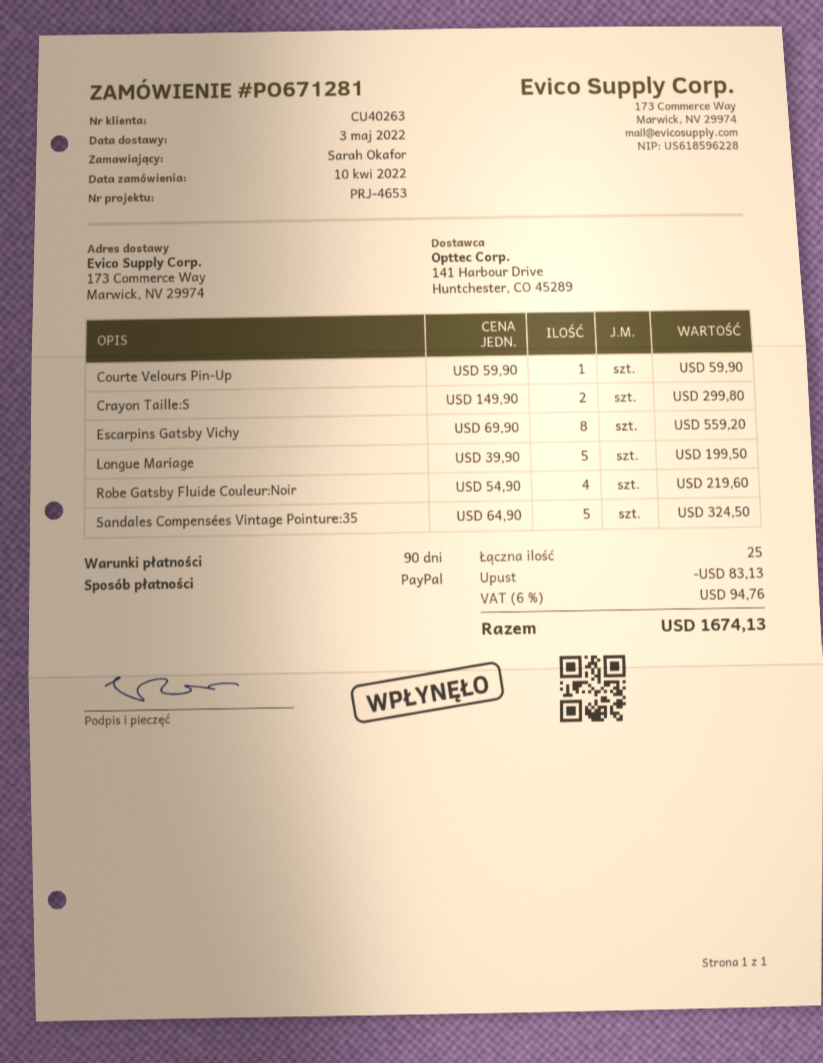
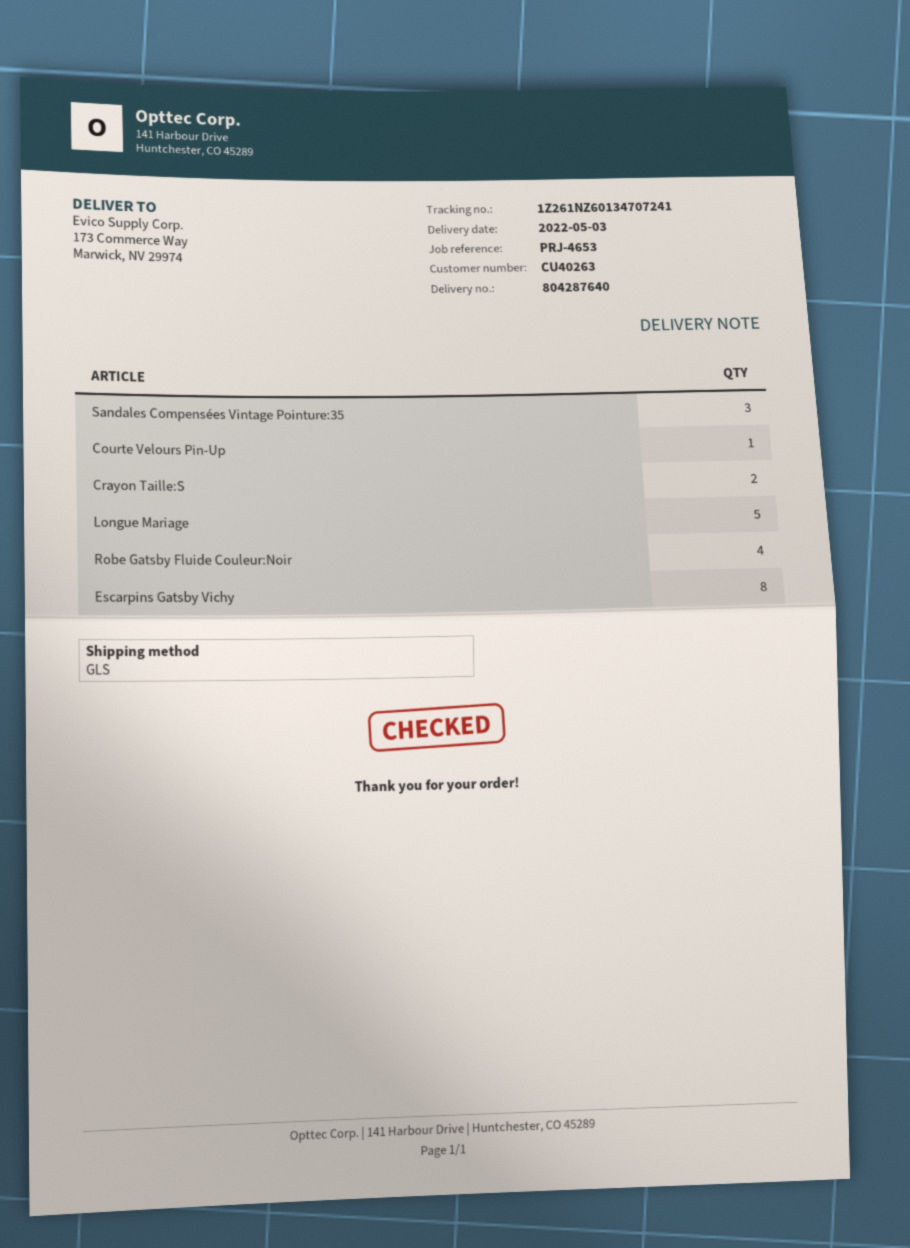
Sandales Compensées Vintage Pointure:35: 5 -> 3

